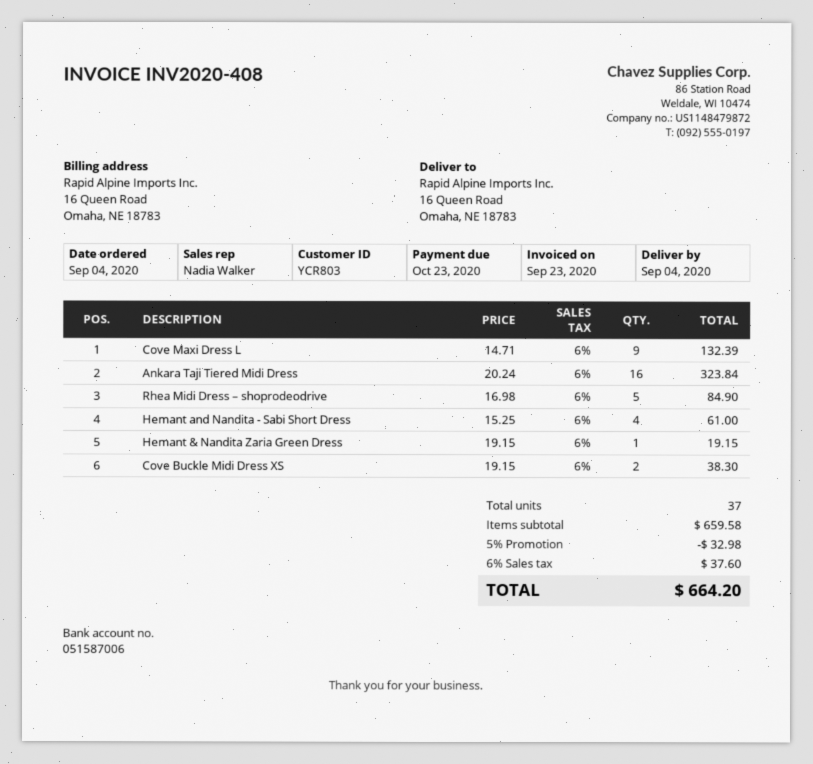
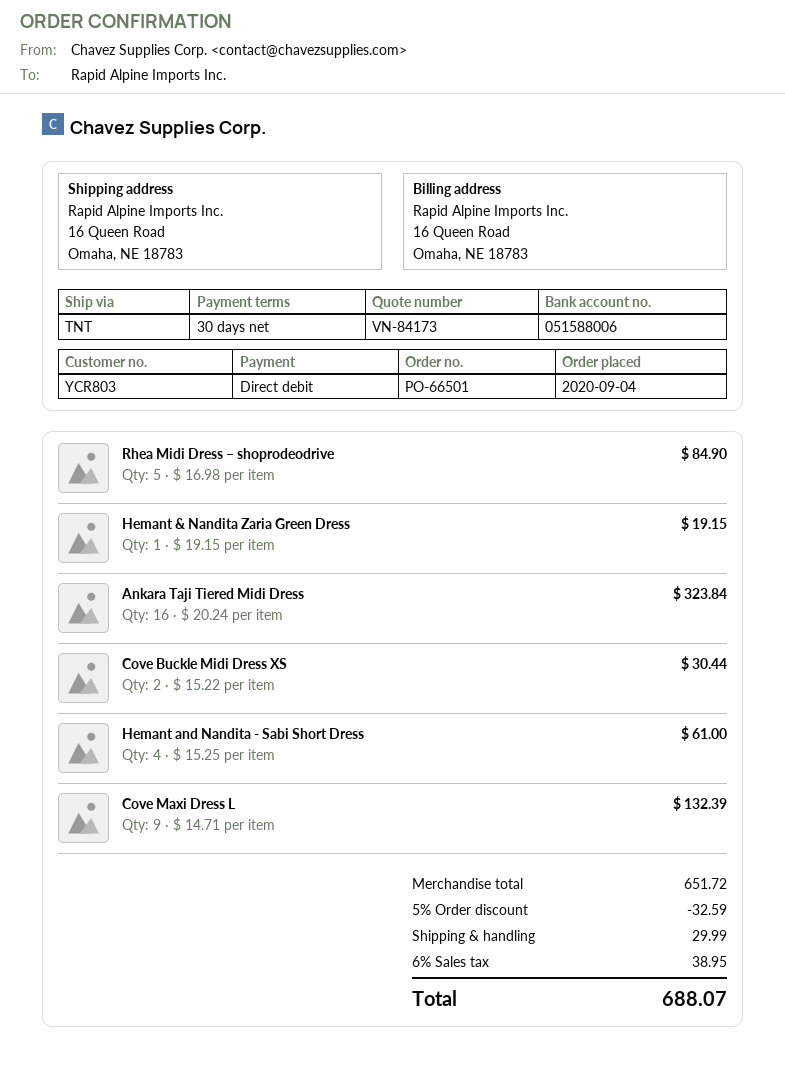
bank account: 051587006 -> 051588006
Cove Buckle Midi Dress XS: 2 x 19.15 = 38.30 -> 2 x 15.22 = 30.44
subtotal: 659.58 -> 651.72
discount: 5% = 32.98 -> 5% = 32.59
shipping: none -> 29.99
tax: 6% = 37.60 -> 6% = 38.95
total: 664.20 -> 688.07

